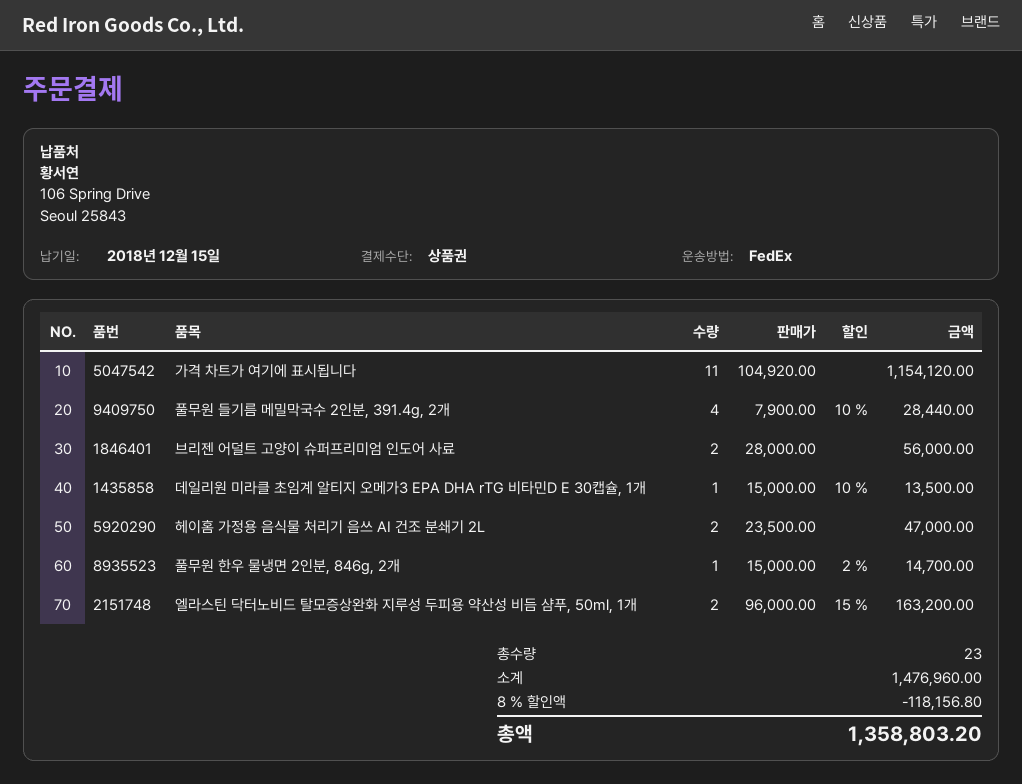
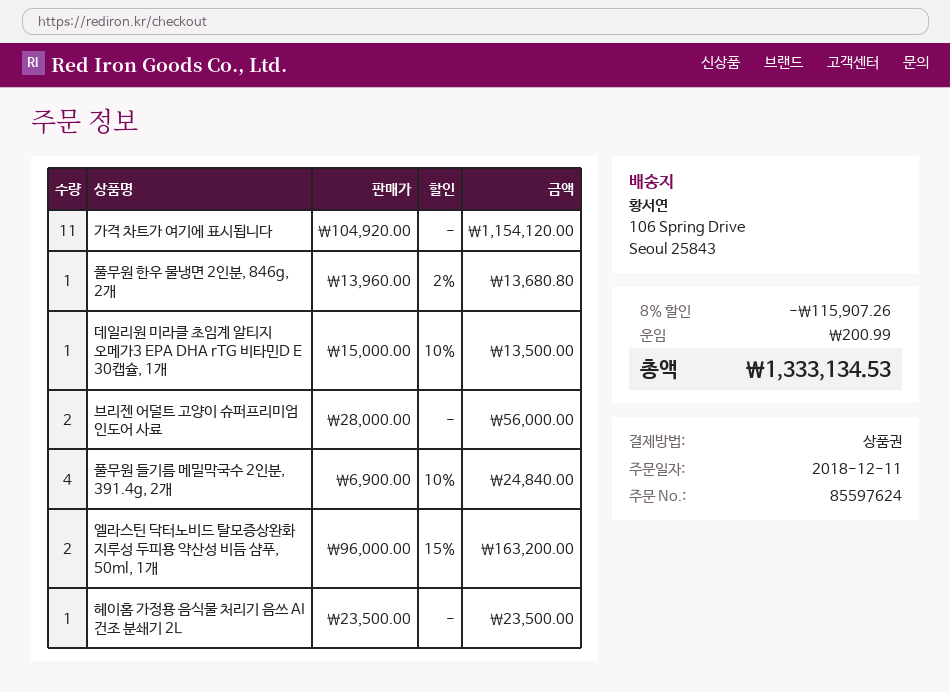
풀무원 들기름 메밀막국수 2인분, 391.4g, 2개: 4 x 7900.00 - 10% = 28440.00 -> 4 x 6900.00 - 10% = 24840.00
헤이홈 가정용 음식물 처리기 음쓰 AI 건조 분쇄기 2L: 2 x 23500.00 = 47000.00 -> 1 x 23500.00 = 23500.00
풀무원 한우 물냉면 2인분, 846g, 2개: 1 x 15000.00 - 2% = 14700.00 -> 1 x 13960.00 - 2% = 13680.80
discount: 8% = 118156.80 -> 8% = 115907.26
shipping: none -> 200.99
total: 1358803.20 -> 1333134.53

